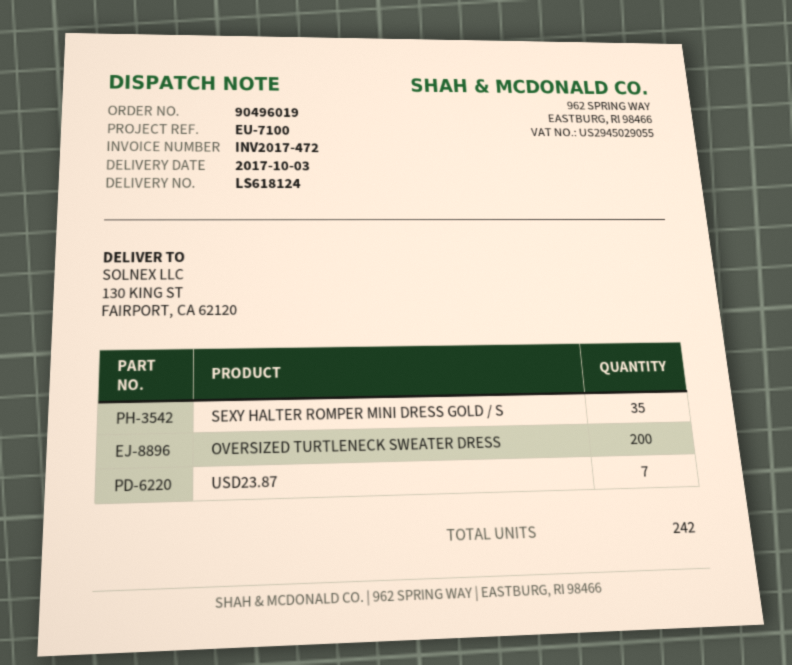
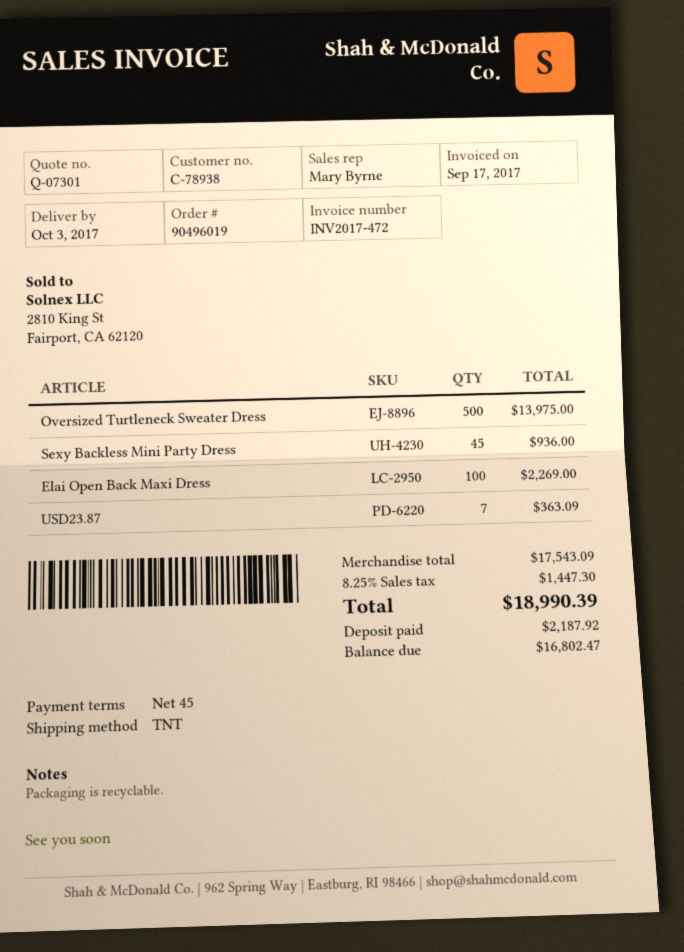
SEXY HALTER ROMPER MINI DRESS GOLD / S: 35 -> none
OVERSIZED TURTLENECK SWEATER DRESS: 200 -> 500
Sexy Backless Mini Party Dress: none -> 45
Elai Open Back Maxi Dress: none -> 100

